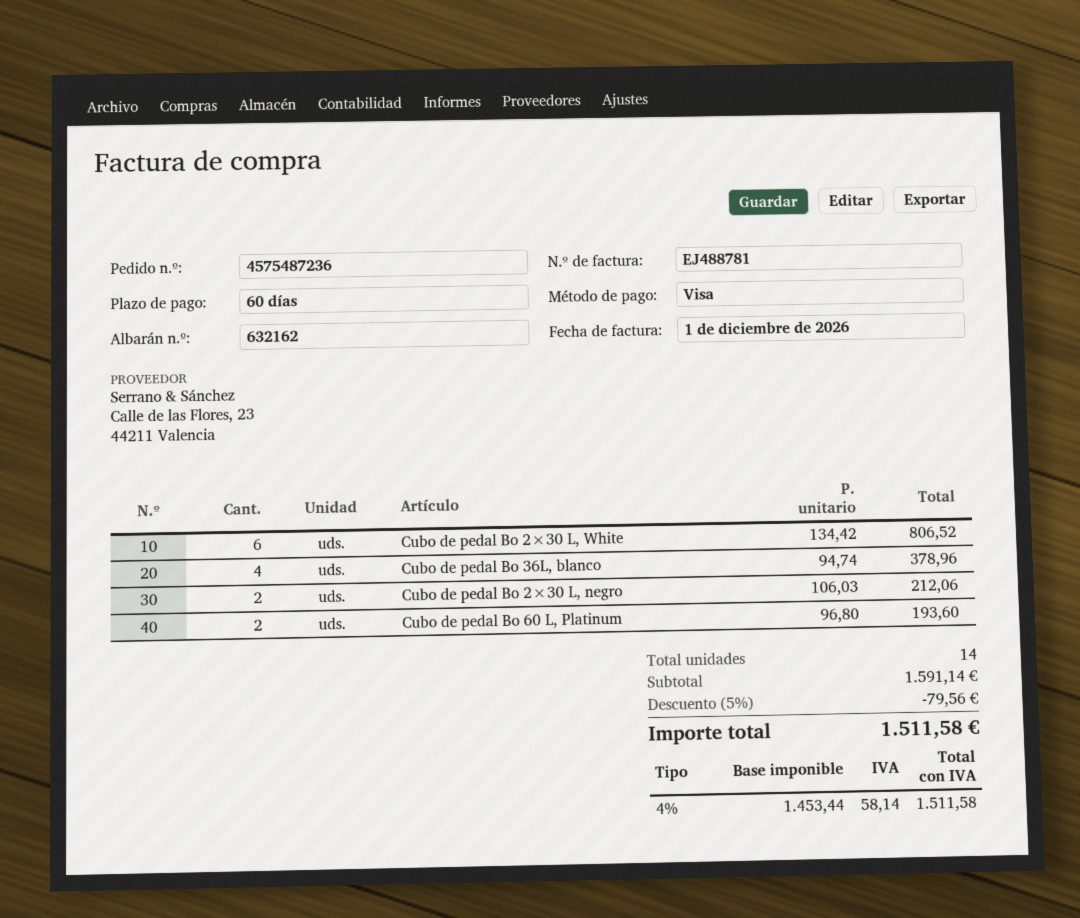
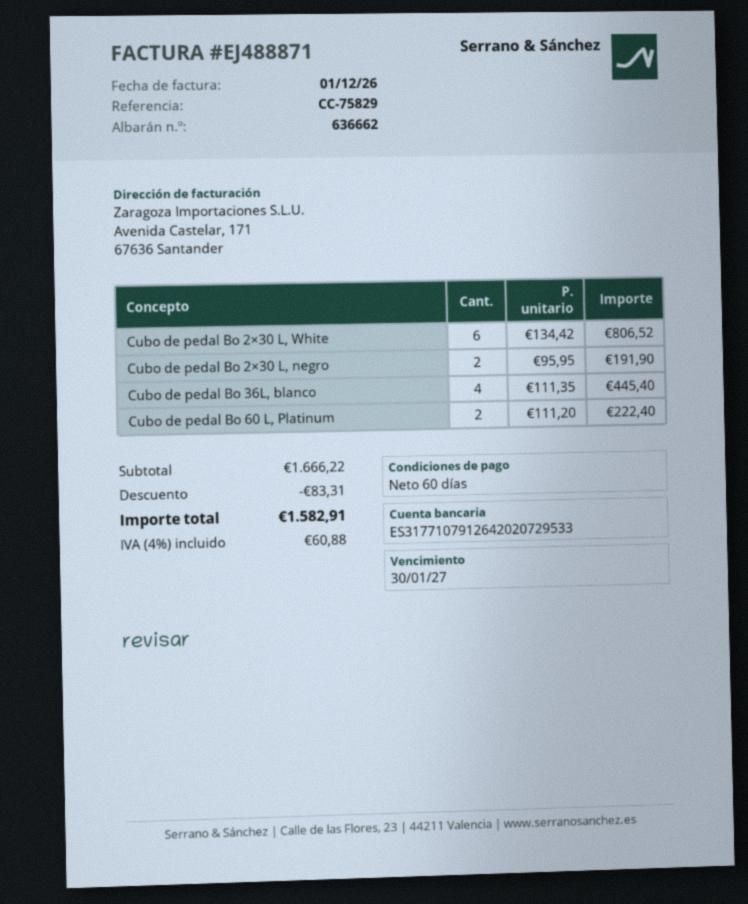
delivery note number: 632162 -> 636662
invoice number: EJ488781 -> EJ488871
Cubo de pedal Bo 36L, blanco: 4 x 94.74 = 378.96 -> 4 x 111.35 = 445.40
Cubo de pedal Bo 2×30 L, negro: 2 x 106.03 = 212.06 -> 2 x 95.95 = 191.90
Cubo de pedal Bo 60 L, Platinum: 2 x 96.80 = 193.60 -> 2 x 111.20 = 222.40
subtotal: 1591.14 -> 1666.22
discount: 79.56 -> 83.31
tax: 4% = 58.14 -> 4% = 60.88
total: 1511.58 -> 1582.91

